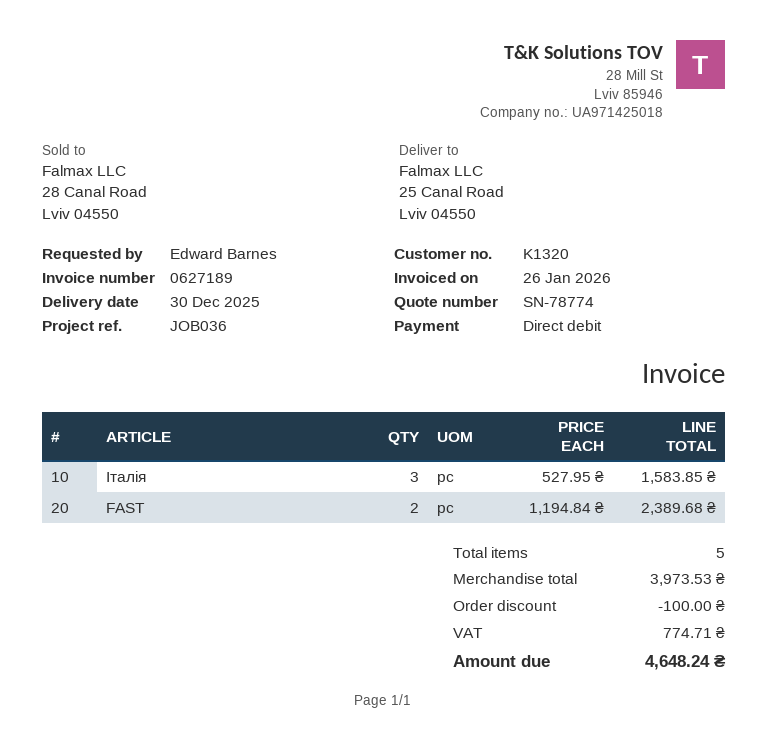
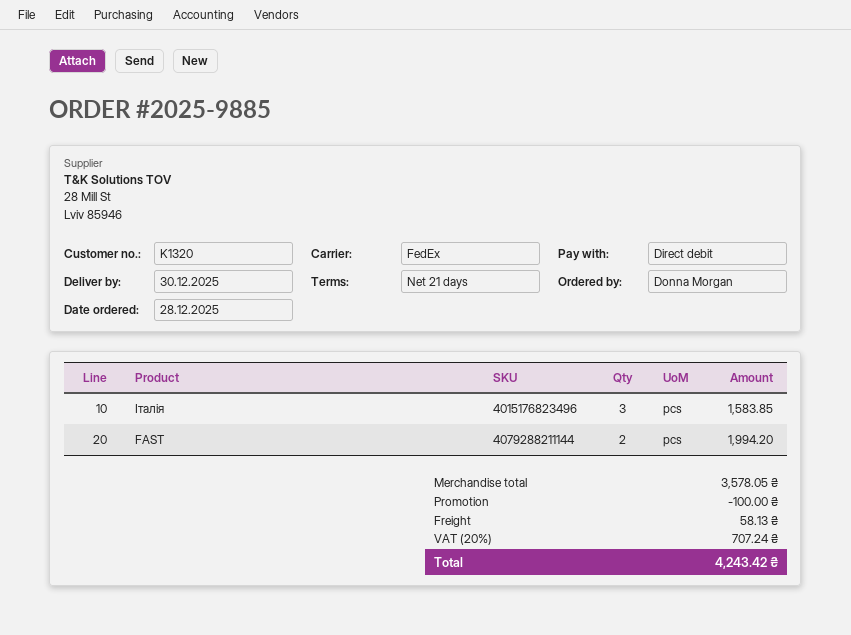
ordered by: Edward Barnes -> Donna Morgan
FAST: 2 for 2389.68 -> 2 for 1994.20
subtotal: 3973.53 -> 3578.05
shipping: none -> 58.13
tax: 774.71 -> 707.24
total: 4648.24 -> 4243.42

